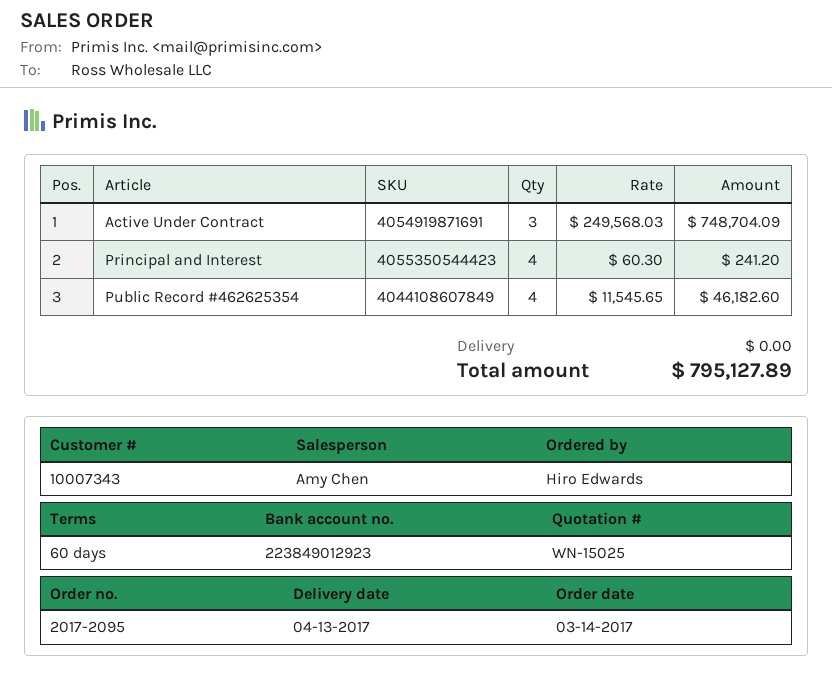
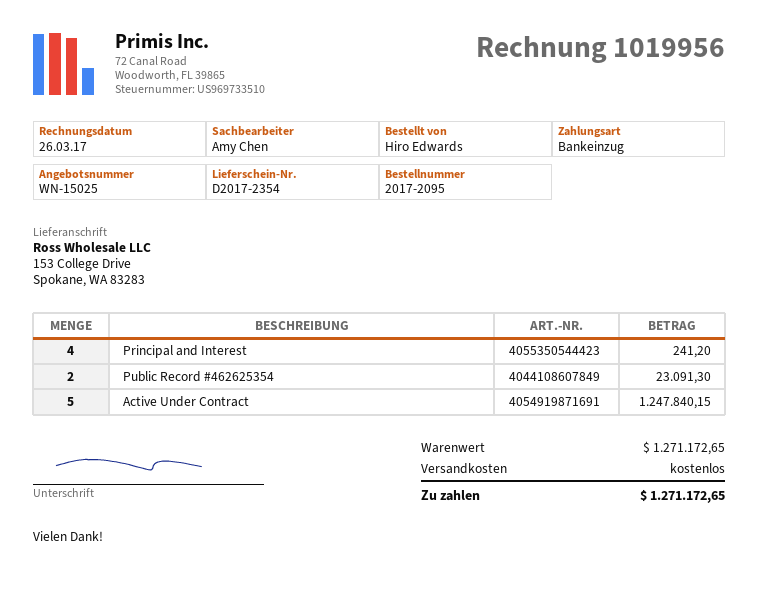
Active Under Contract: 3 for 748704.09 -> 5 for 1247840.15
Public Record #462625354: 4 for 46182.60 -> 2 for 23091.30
total: 795127.89 -> 1271172.65

